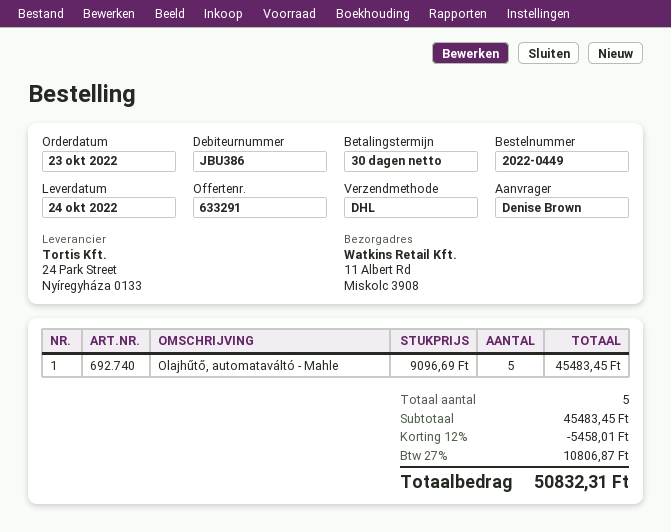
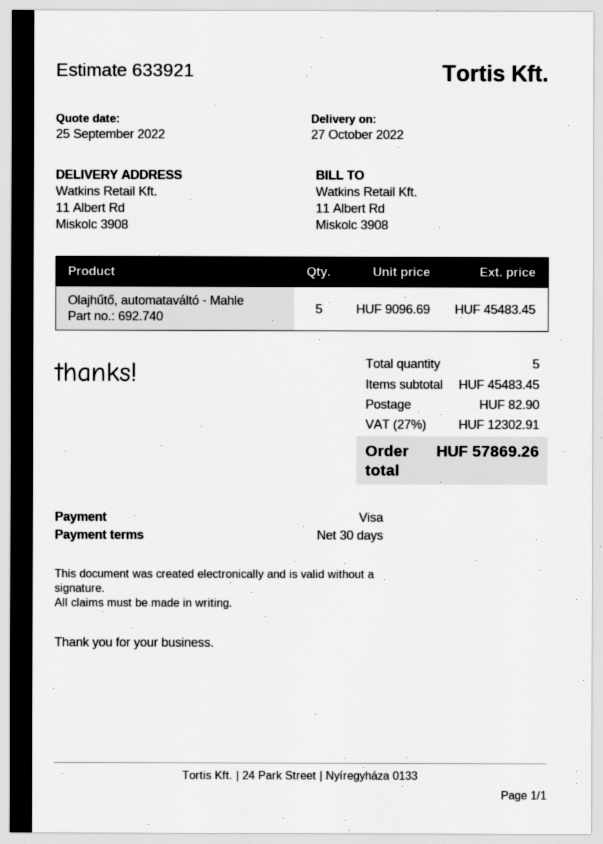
quote number: 633291 -> 633921
delivery date: 2022-10-24 -> 2022-10-27
discount: 12% = 5458.01 -> none
shipping: none -> 82.90
tax: 27% = 10806.87 -> 27% = 12302.91
total: 50832.31 -> 57869.26

